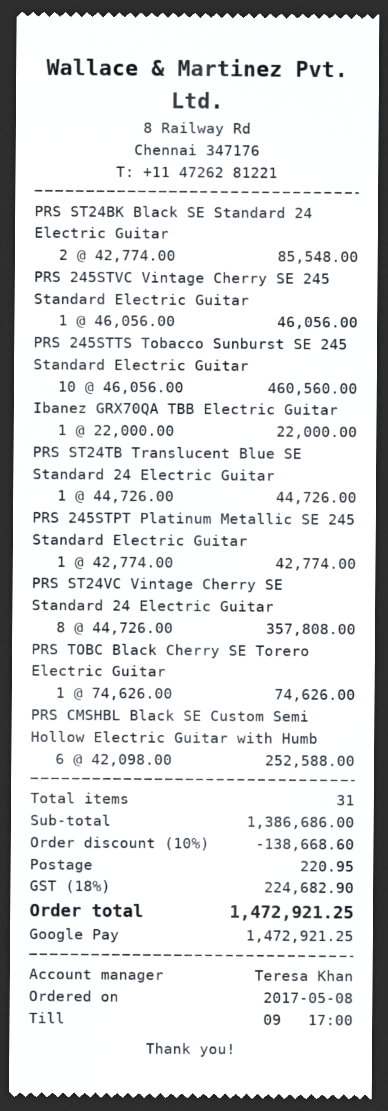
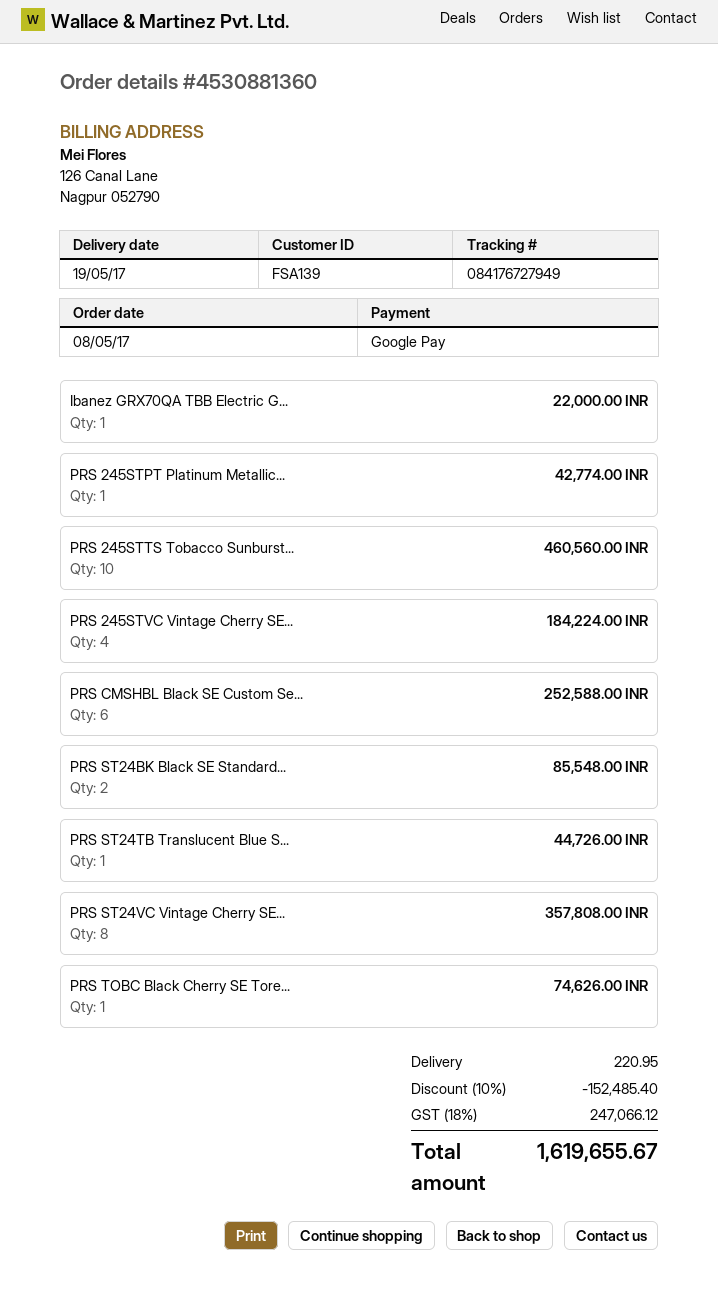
PRS 245STVC Vintage Cherry SE 245 Standard Electric Guitar: 1 for 46056.00 -> 4 for 184224.00
discount: 10% = 138668.60 -> 10% = 152485.40
tax: 18% = 224682.90 -> 18% = 247066.12
total: 1472921.25 -> 1619655.67

